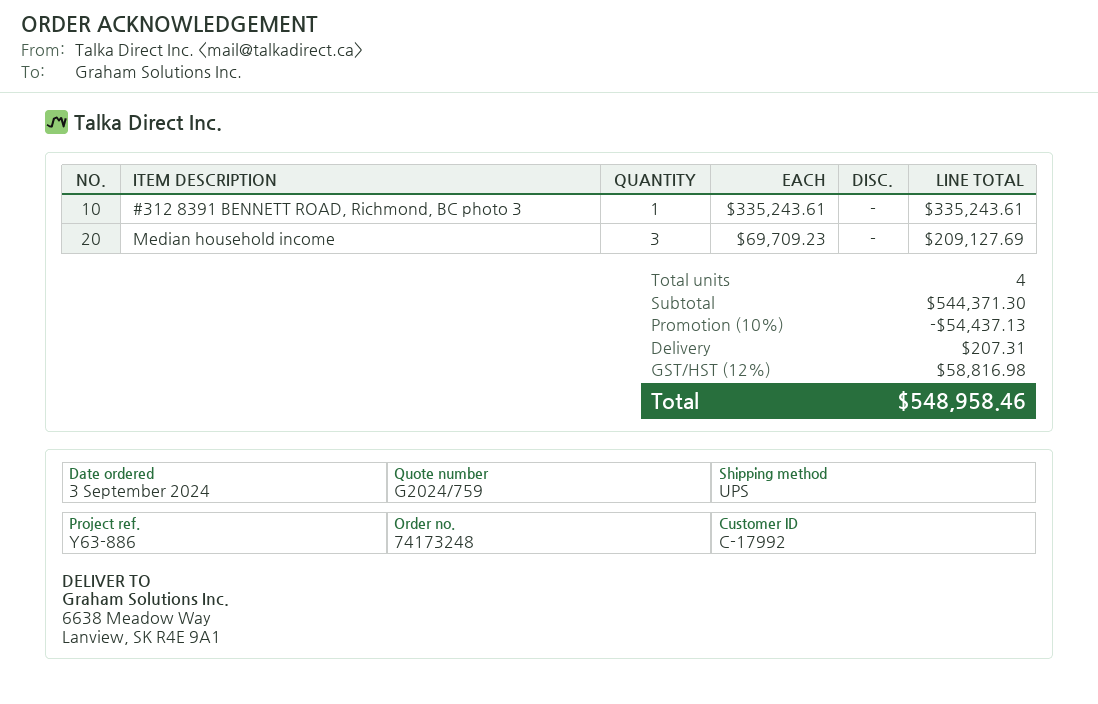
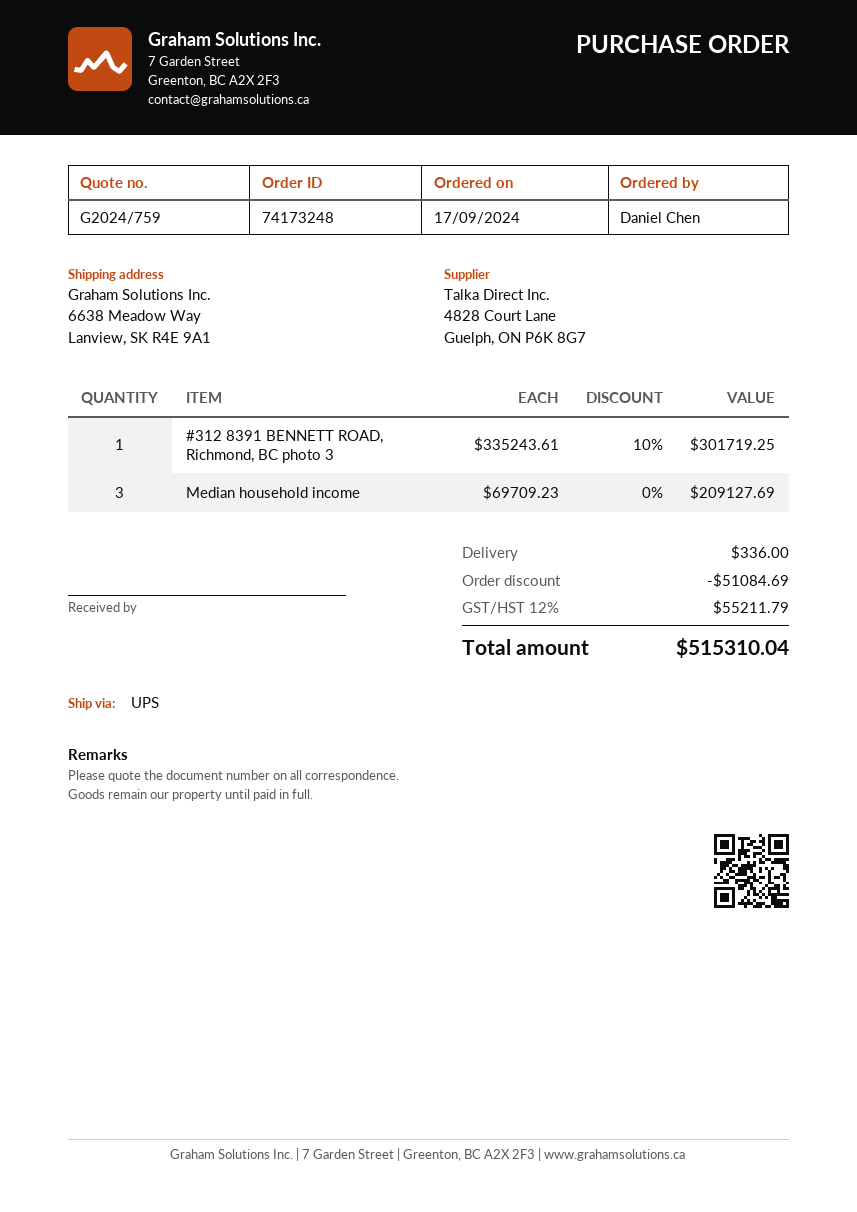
order date: 2024-09-03 -> 2024-09-17
#312 8391 BENNETT ROAD, Richmond, BC photo 3: 1 x 335243.61 = 335243.61 -> 1 x 335243.61 - 10% = 301719.25
discount: 54437.13 -> 51084.69
shipping: 207.31 -> 336.00
tax: 12% = 58816.98 -> 12% = 55211.79
total: 548958.46 -> 515310.04

